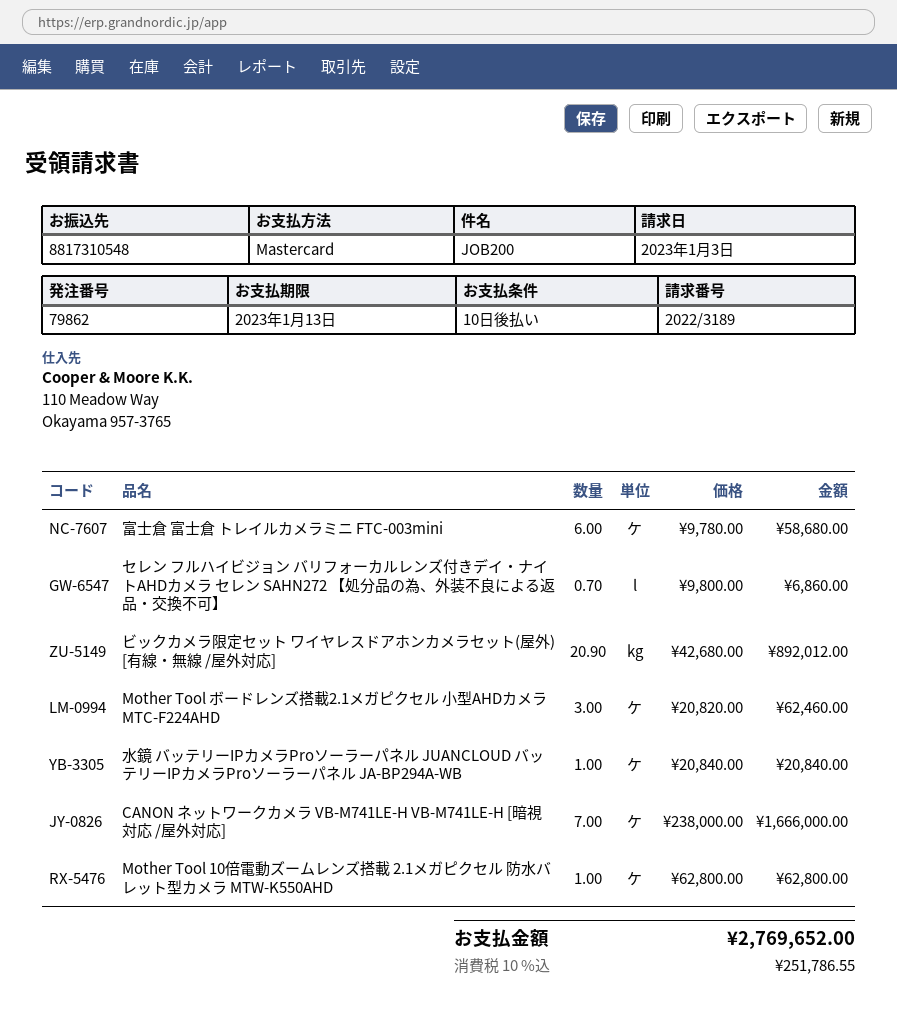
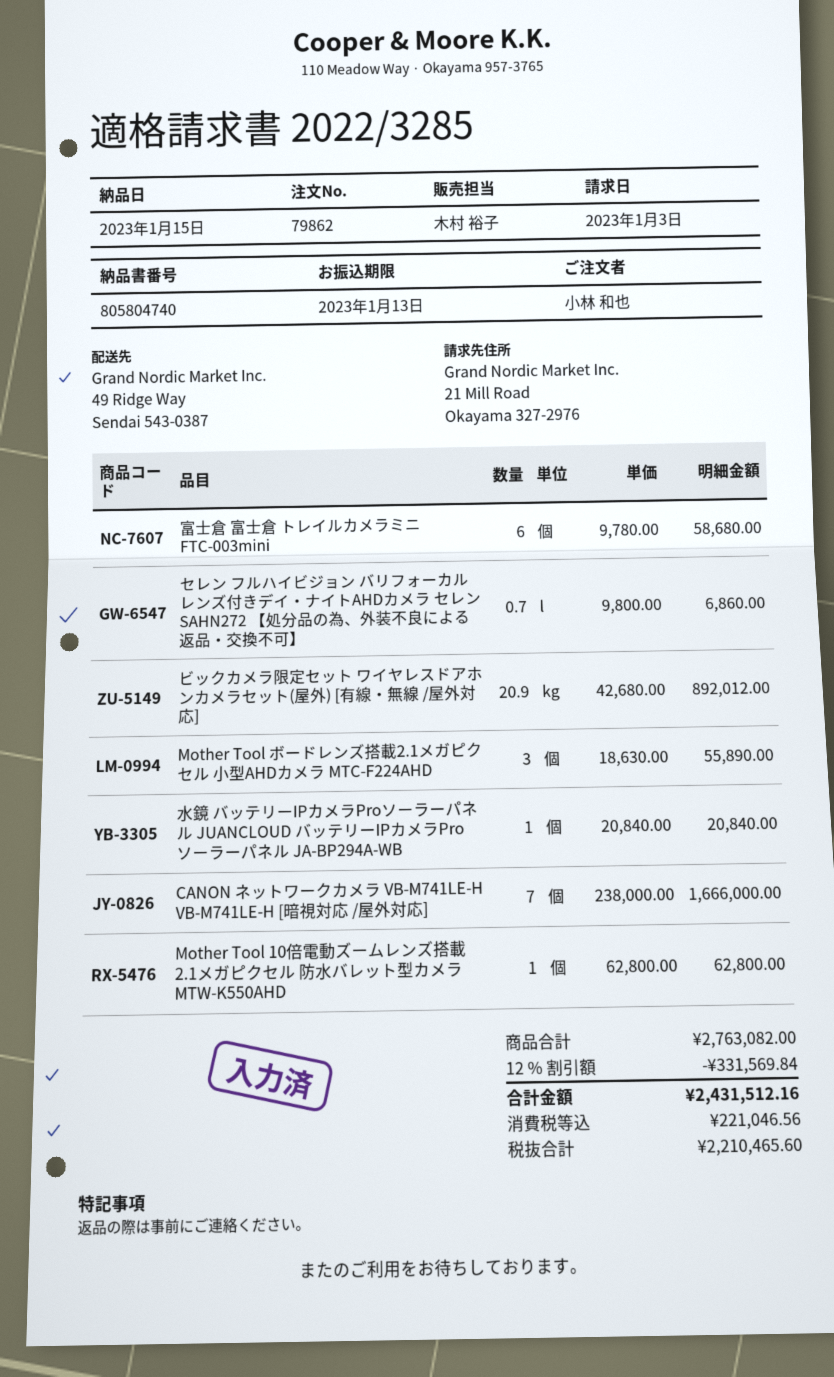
invoice number: 2022/3189 -> 2022/3285
Mother Tool ボードレンズ搭載2.1メガピクセル 小型AHDカメラ MTC-F224AHD: 3 x 20820.00 = 62460.00 -> 3 x 18630.00 = 55890.00
discount: none -> 12% = 331569.84
tax: 251786.55 -> 221046.56
total: 2769652.00 -> 2431512.16

